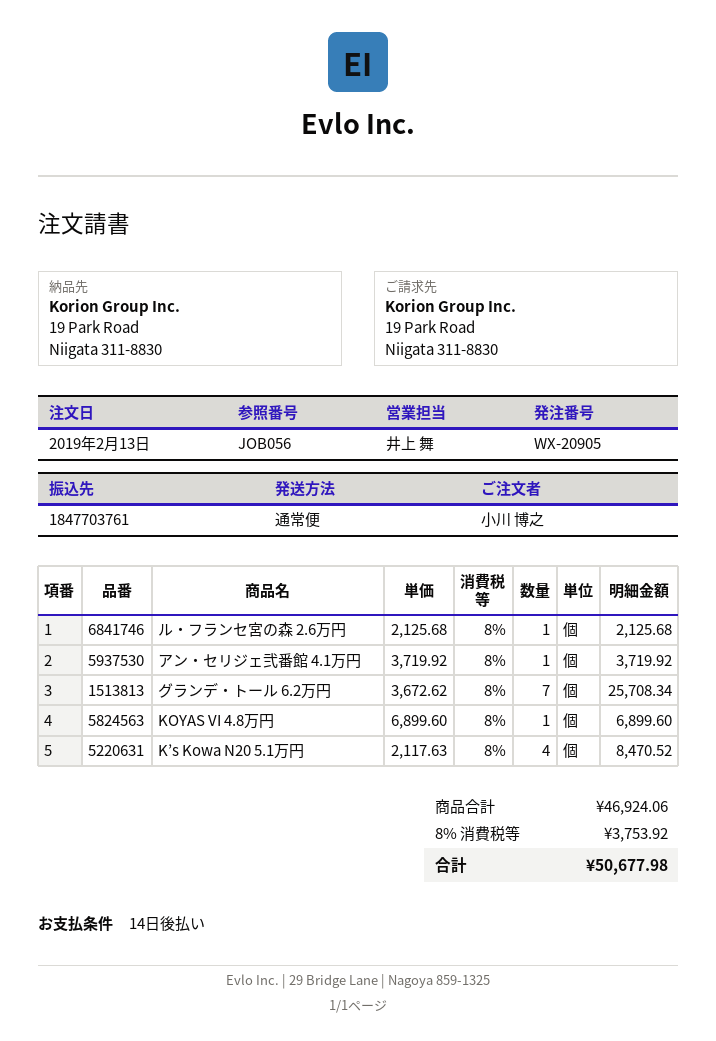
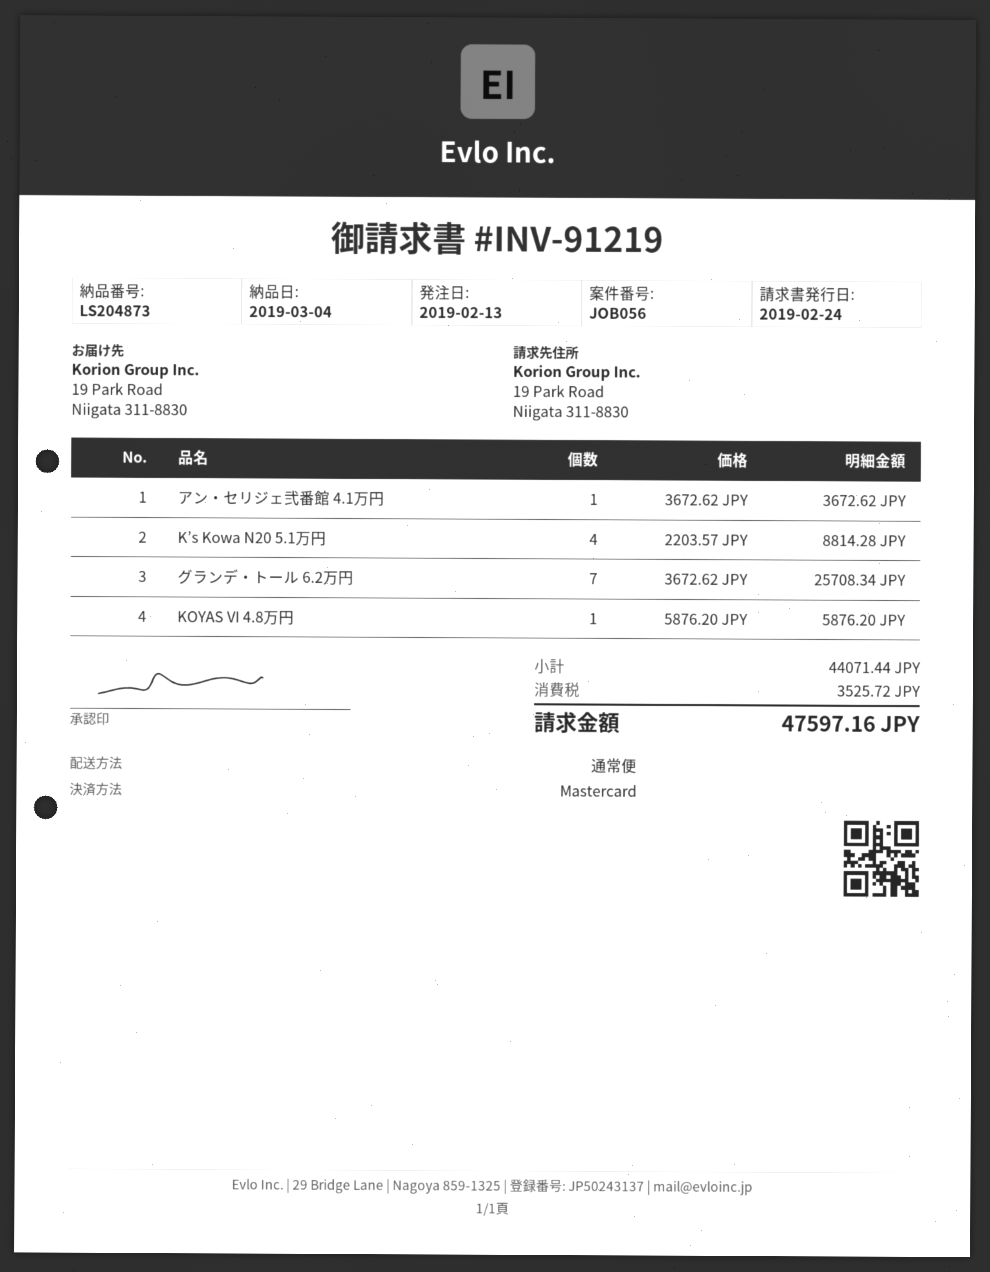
ル・フランセ宮の森 2.6万円: 1 x 2125.68 = 2125.68 -> none
アン・セリジェ弐番館 4.1万円: 1 x 3719.92 = 3719.92 -> 1 x 3672.62 = 3672.62
KOYAS VI 4.8万円: 1 x 6899.60 = 6899.60 -> 1 x 5876.20 = 5876.20
K’s Kowa N20 5.1万円: 4 x 2117.63 = 8470.52 -> 4 x 2203.57 = 8814.28
subtotal: 46924.06 -> 44071.44
tax: 3753.92 -> 3525.72
total: 50677.98 -> 47597.16

